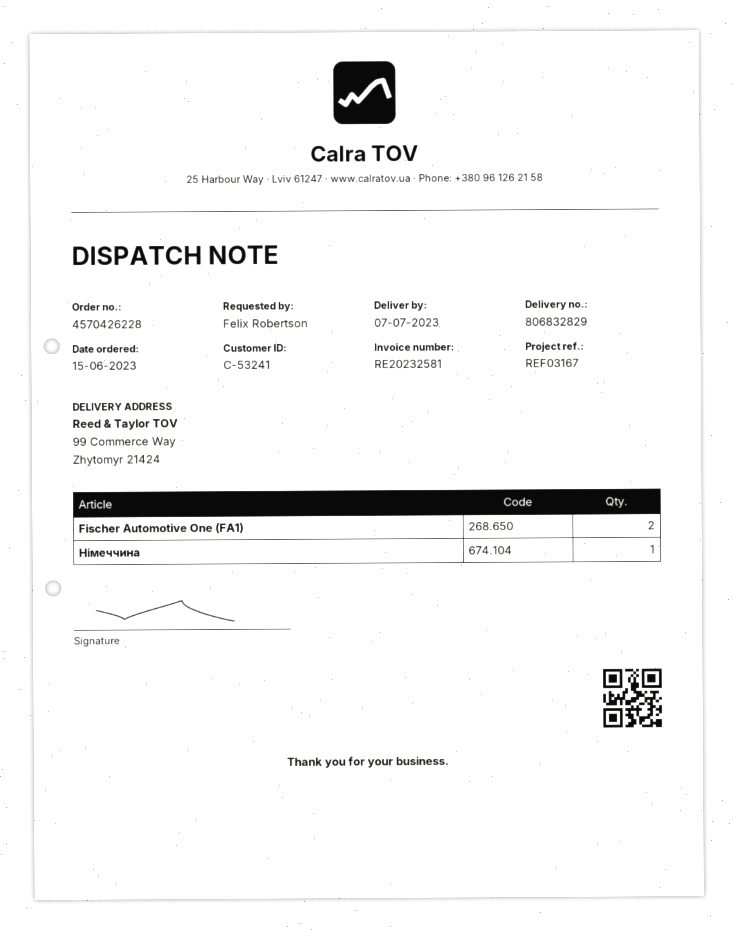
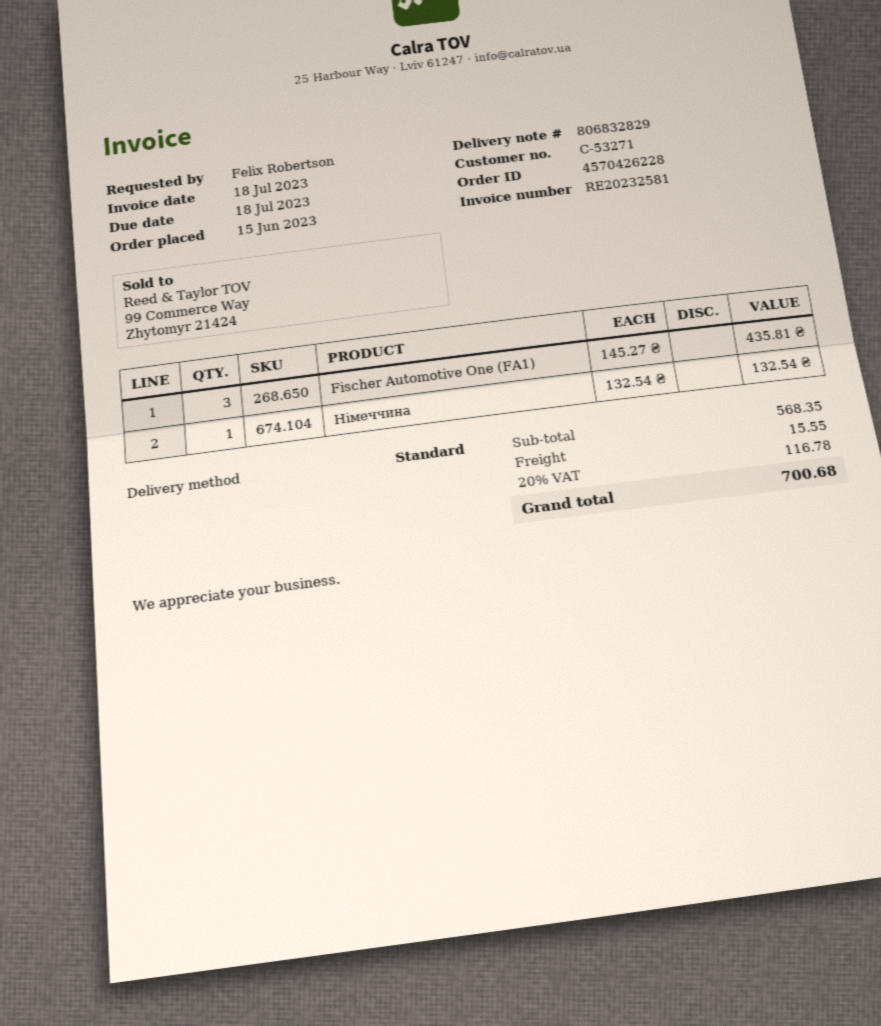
customer number: C-53241 -> C-53271
Fischer Automotive One (FA1): 2 -> 3

